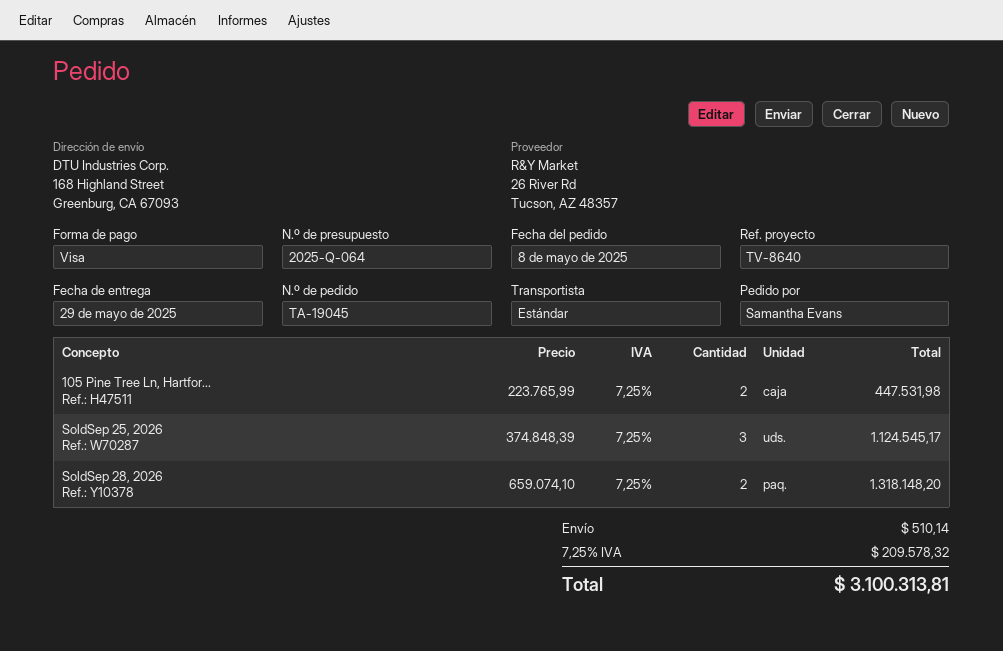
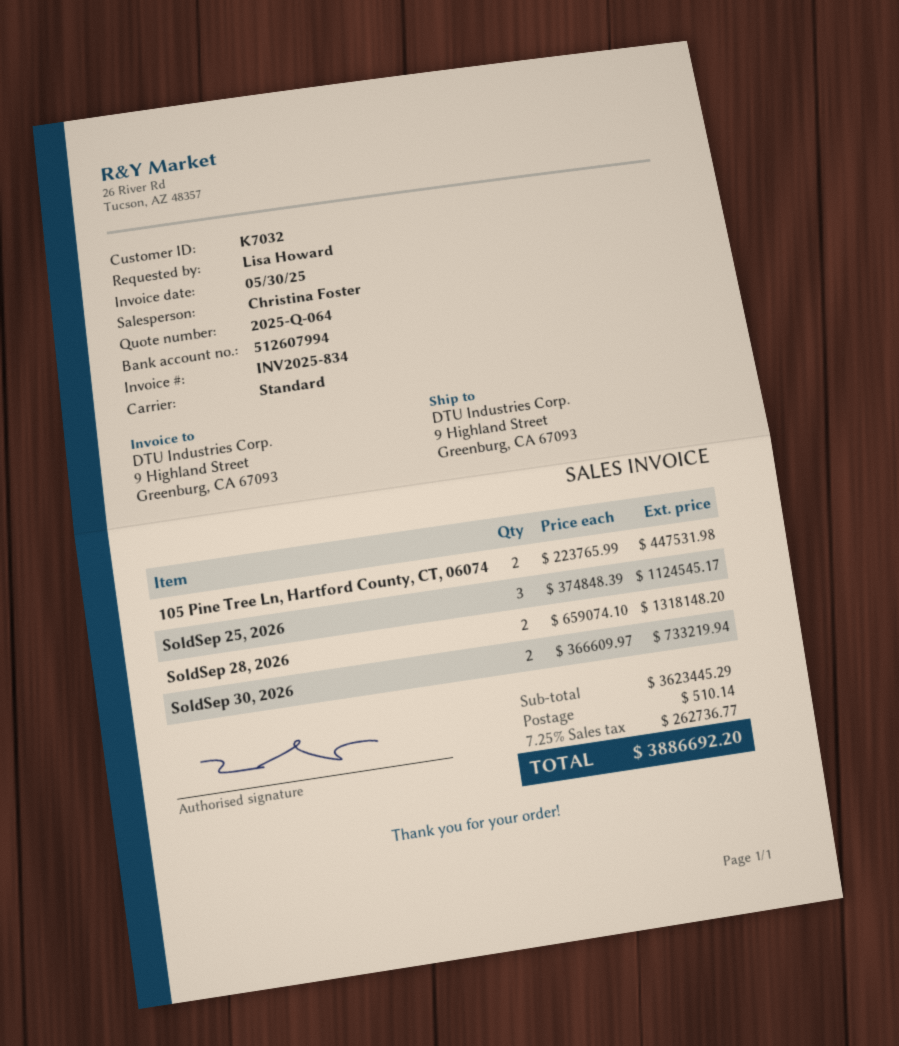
ordered by: Samantha Evans -> Lisa Howard
ship to: 168 Highland Street, Greenburg, CA 67093 -> 9 Highland Street, Greenburg, CA 67093
SoldSep 30, 2026: none -> 2 x 366609.97 = 733219.94
tax: 7.25% = 209578.32 -> 7.25% = 262736.77
total: 3100313.81 -> 3886692.20

